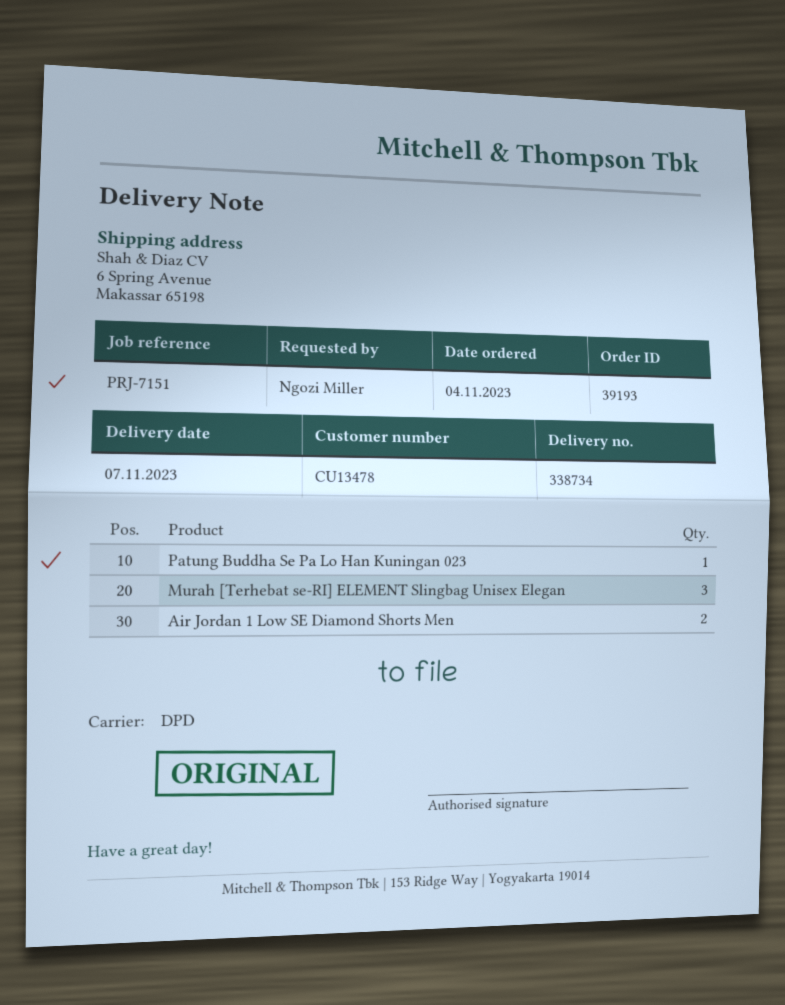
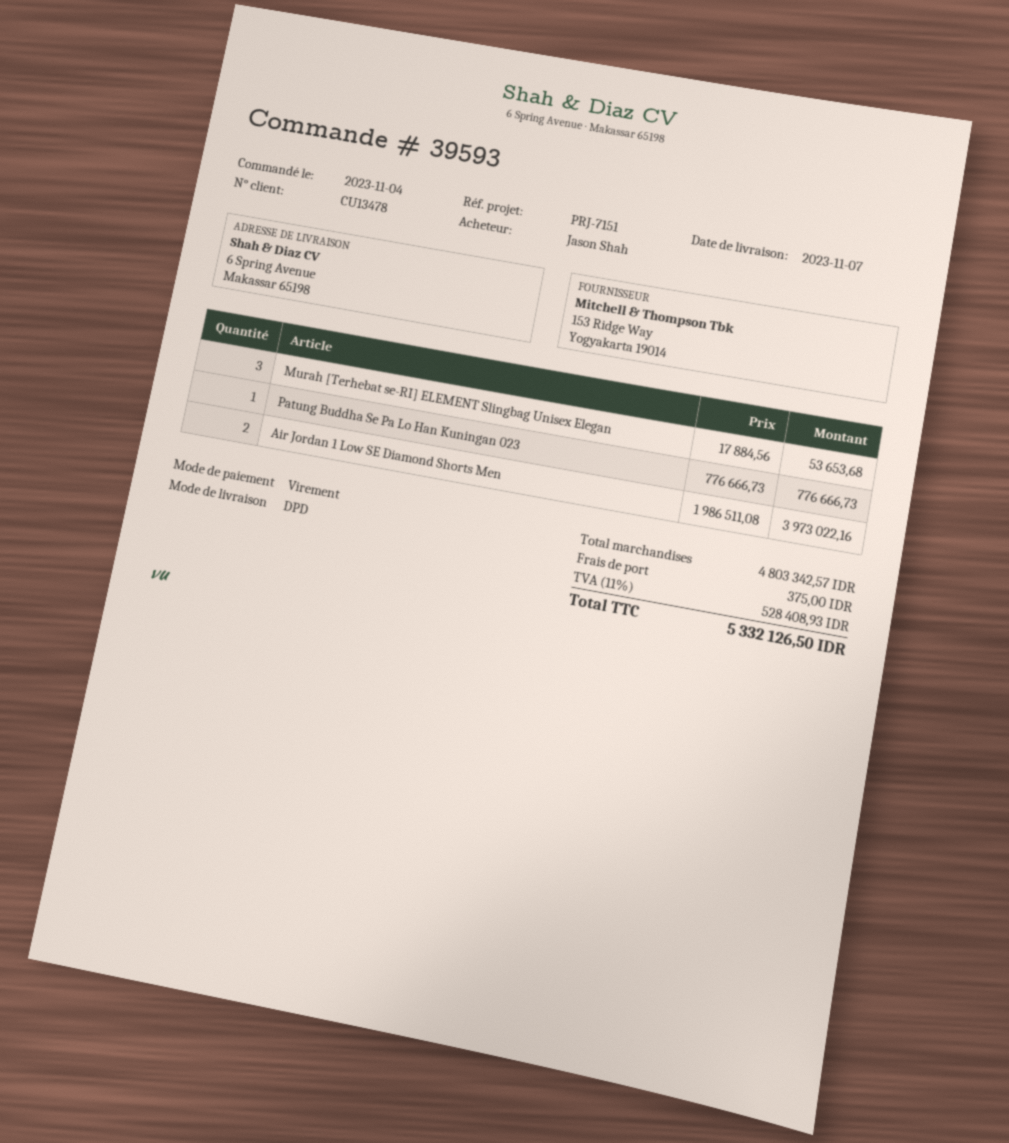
order number: 39193 -> 39593
ordered by: Ngozi Miller -> Jason Shah

